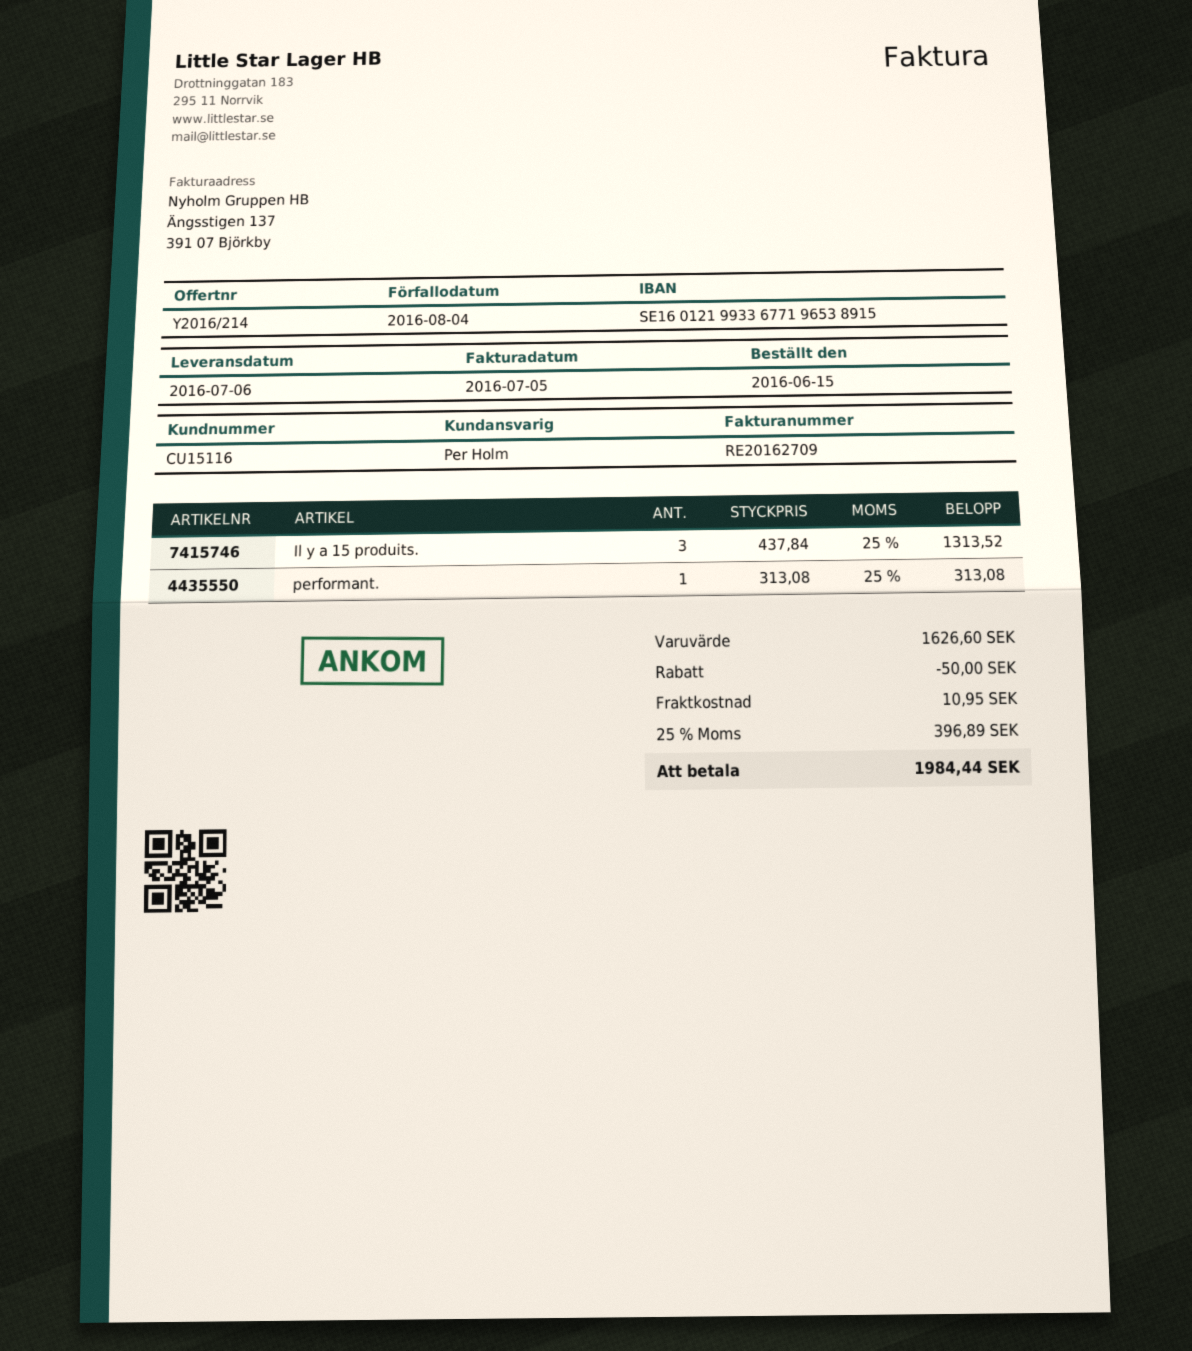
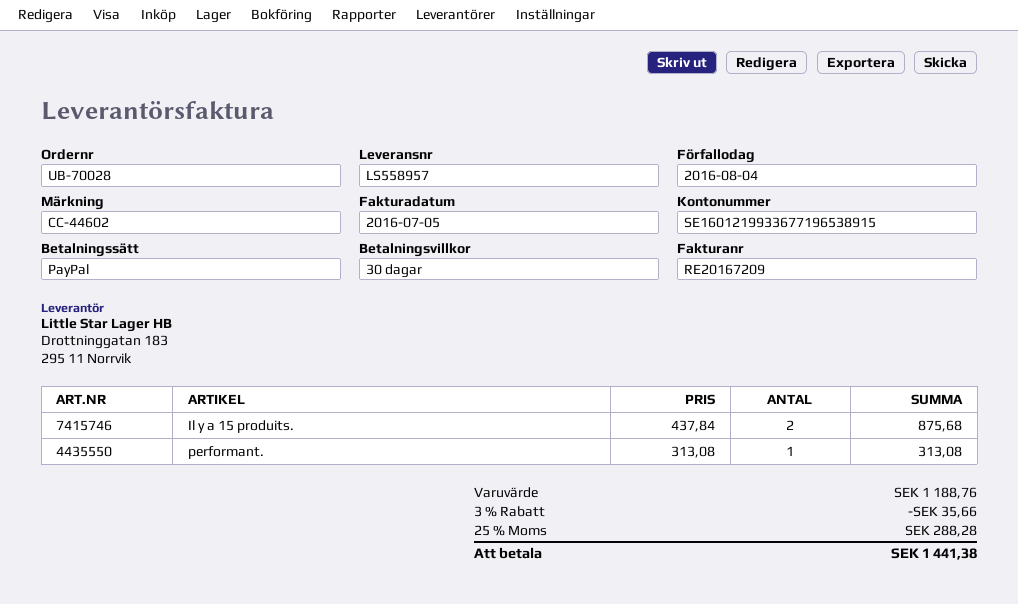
invoice number: RE20162709 -> RE20167209
Il y a 15 produits.: 3 x 437.84 = 1313.52 -> 2 x 437.84 = 875.68
subtotal: 1626.60 -> 1188.76
discount: 50.00 -> 35.66
shipping: 10.95 -> none
tax: 25% = 396.89 -> 25% = 288.28
total: 1984.44 -> 1441.38

